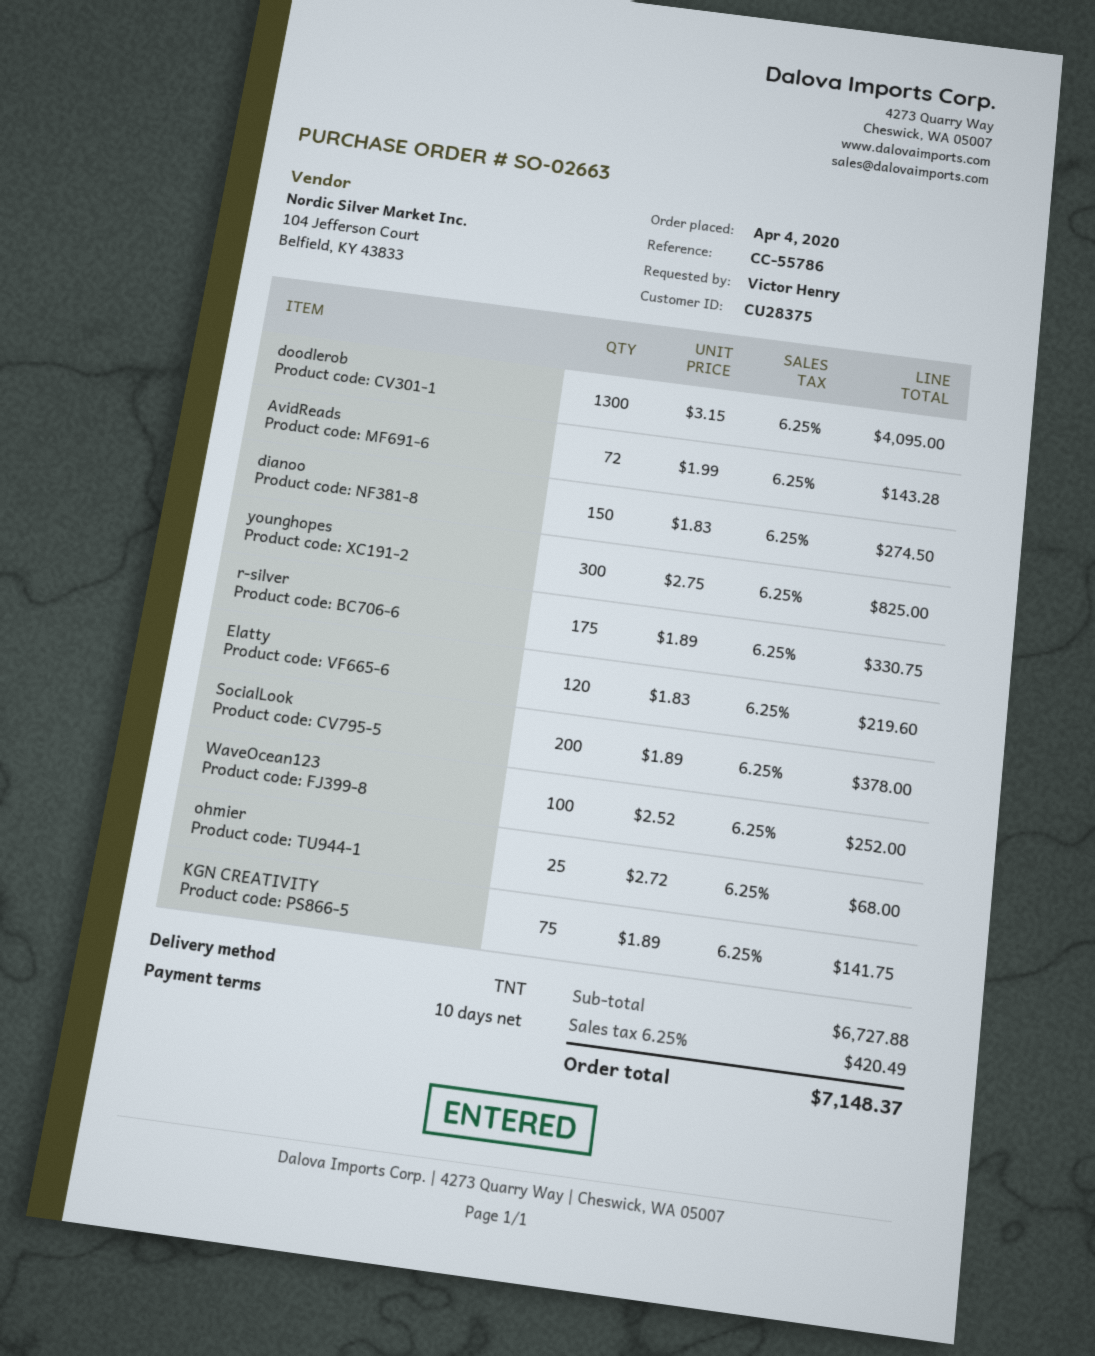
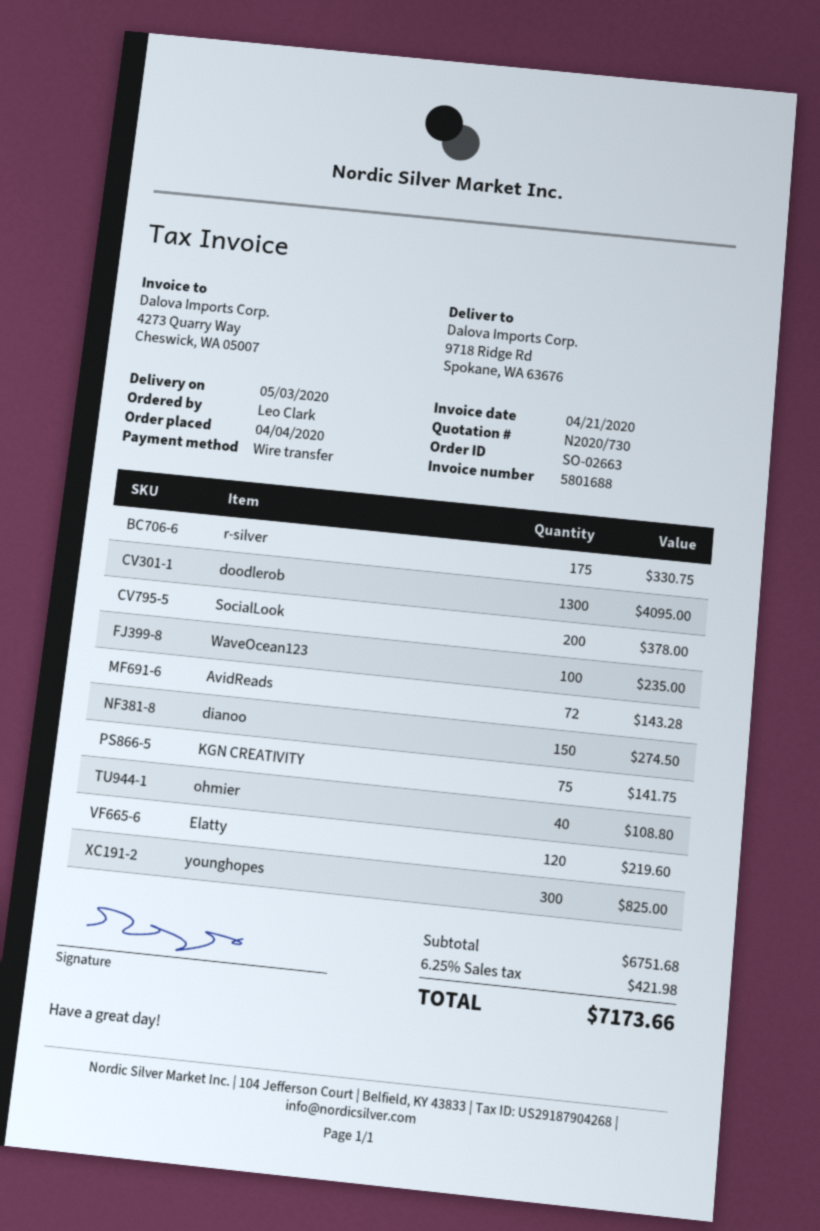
ordered by: Victor Henry -> Leo Clark
WaveOcean123: 100 for 252.00 -> 100 for 235.00
ohmier: 25 for 68.00 -> 40 for 108.80
subtotal: 6727.88 -> 6751.68
tax: 6.25% = 420.49 -> 6.25% = 421.98
total: 7148.37 -> 7173.66

